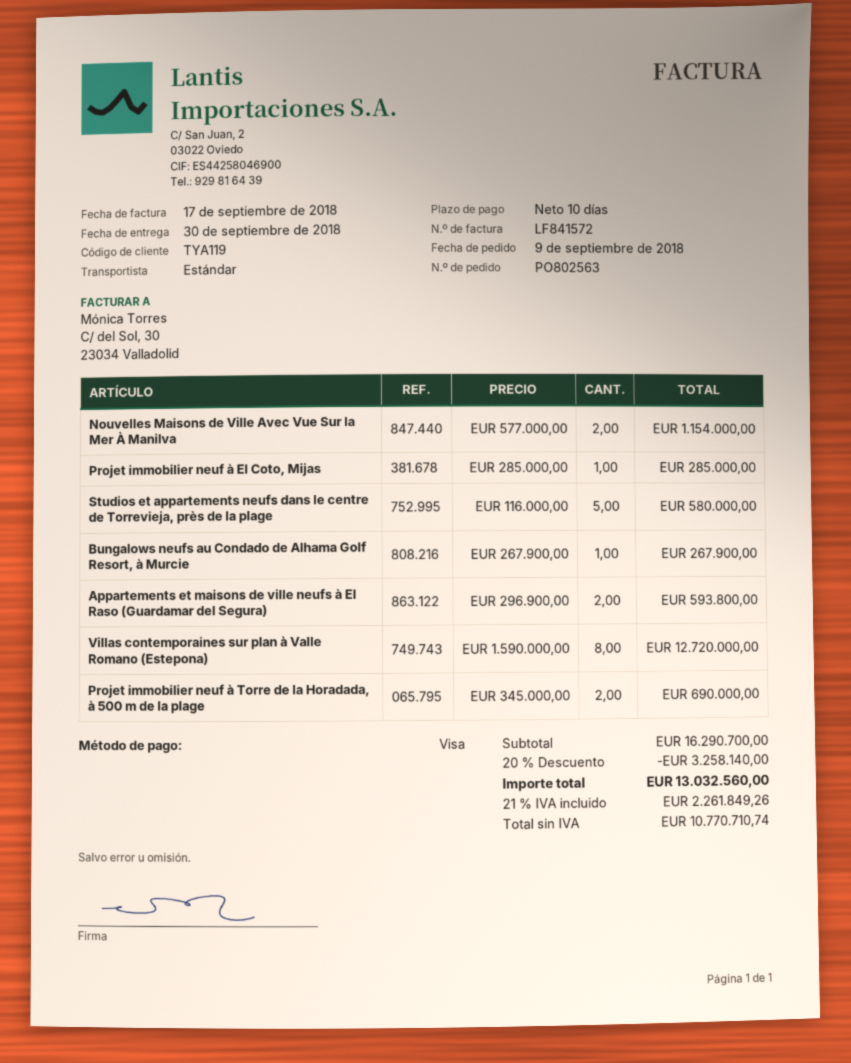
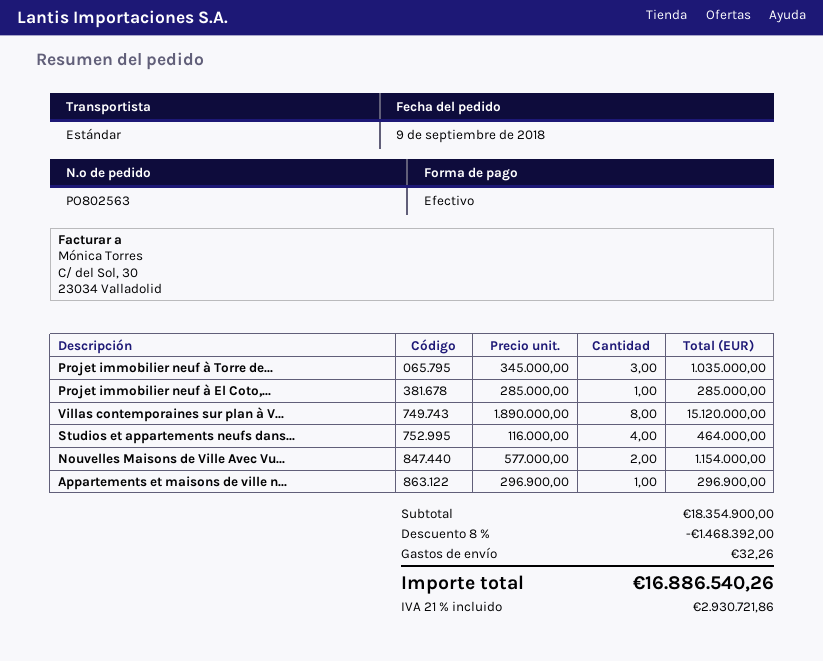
payment method: Visa -> cash
Studios et appartements neufs dans le centre de Torrevieja, près de la plage: 5 x 116000.00 = 580000.00 -> 4 x 116000.00 = 464000.00
Bungalows neufs au Condado de Alhama Golf Resort, à Murcie: 1 x 267900.00 = 267900.00 -> none
Appartements et maisons de ville neufs à El Raso (Guardamar del Segura): 2 x 296900.00 = 593800.00 -> 1 x 296900.00 = 296900.00
Villas contemporaines sur plan à Valle Romano (Estepona): 8 x 1590000.00 = 12720000.00 -> 8 x 1890000.00 = 15120000.00
Projet immobilier neuf à Torre de la Horadada, à 500 m de la plage: 2 x 345000.00 = 690000.00 -> 3 x 345000.00 = 1035000.00
subtotal: 16290700.00 -> 18354900.00
discount: 20% = 3258140.00 -> 8% = 1468392.00
shipping: none -> 32.26
tax: 21% = 2261849.26 -> 21% = 2930721.86
total: 13032560.00 -> 16886540.26

